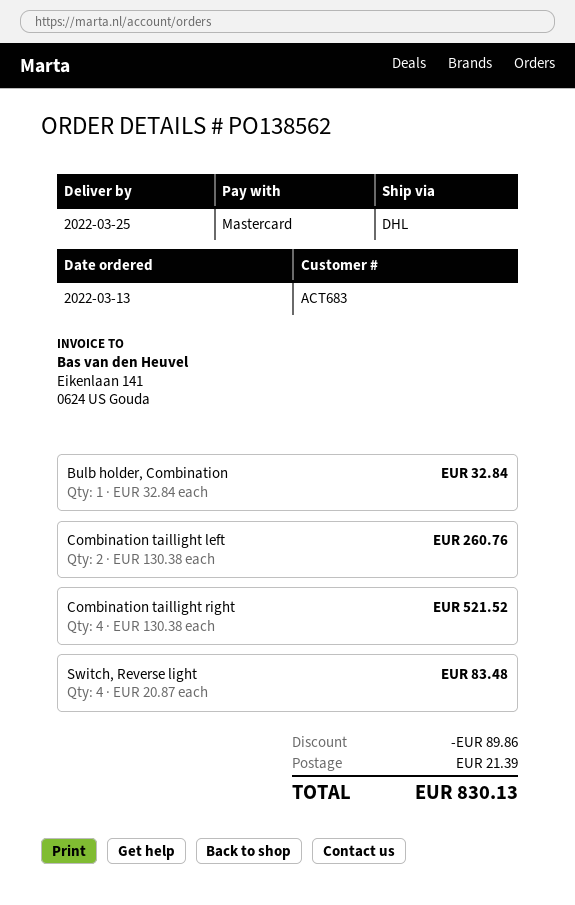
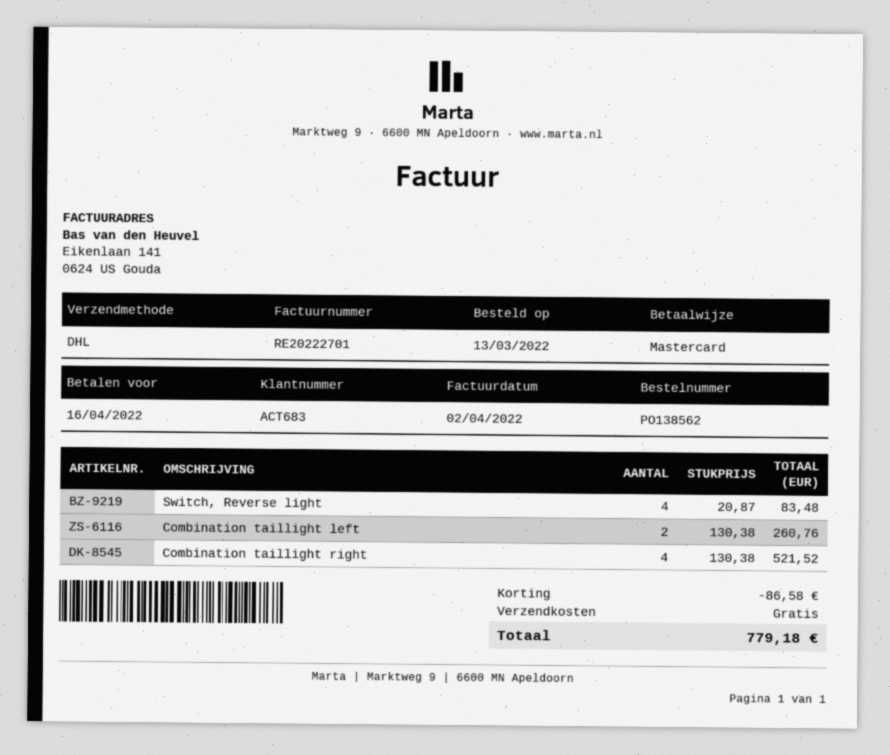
Bulb holder, Combination: 1 x 32.84 = 32.84 -> none
discount: 89.86 -> 86.58
shipping: 21.39 -> 0.00
total: 830.13 -> 779.18

